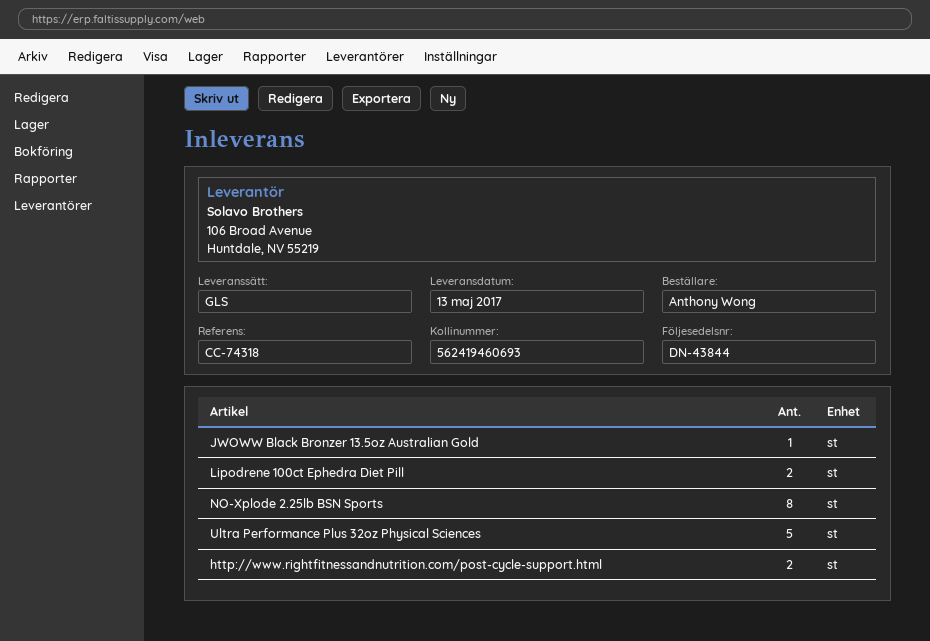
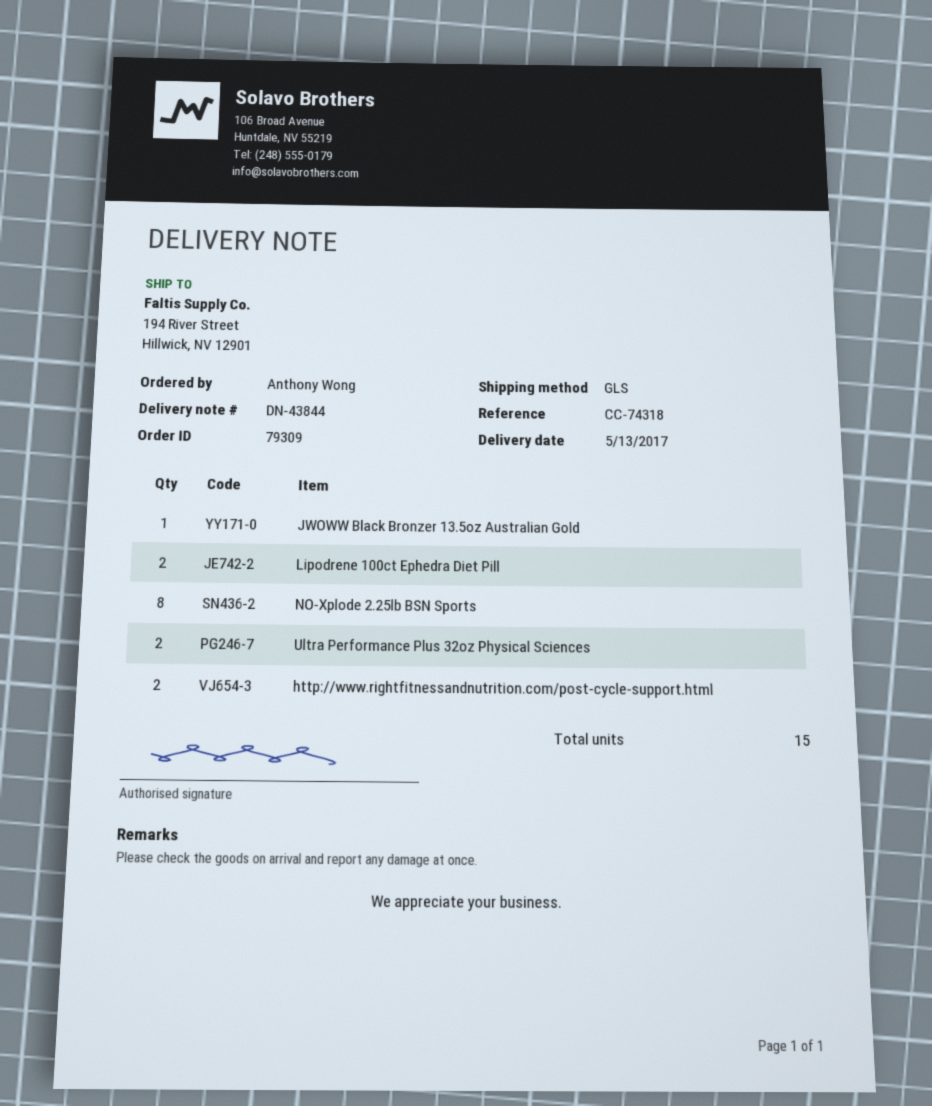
Ultra Performance Plus 32oz Physical Sciences: 5 -> 2

